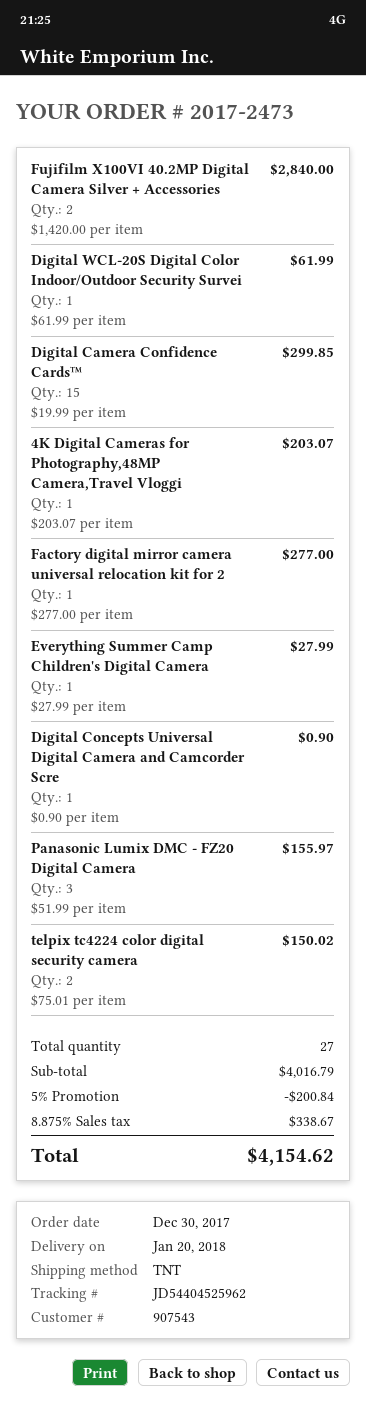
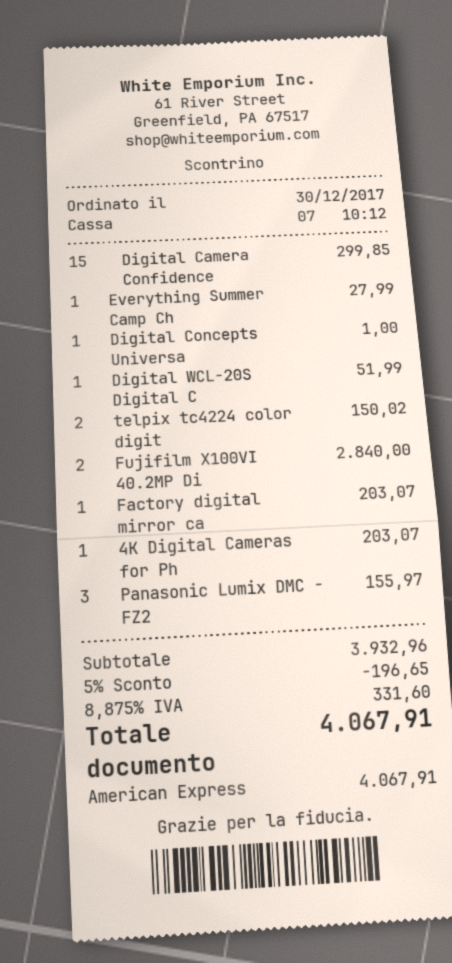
Digital WCL-20S Digital Color Indoor/Outdoor Security Survei: 1 for 61.99 -> 1 for 51.99
Factory digital mirror camera universal relocation kit for 2: 1 for 277.00 -> 1 for 203.07
Digital Concepts Universal Digital Camera and Camcorder Scre: 1 for 0.90 -> 1 for 1.00
subtotal: 4016.79 -> 3932.96
discount: 5% = 200.84 -> 5% = 196.65
tax: 8.875% = 338.67 -> 8.875% = 331.60
total: 4154.62 -> 4067.91

